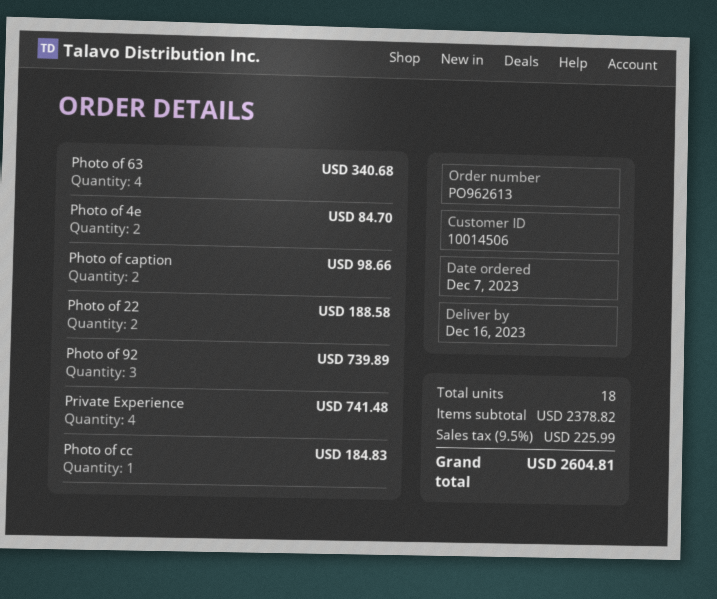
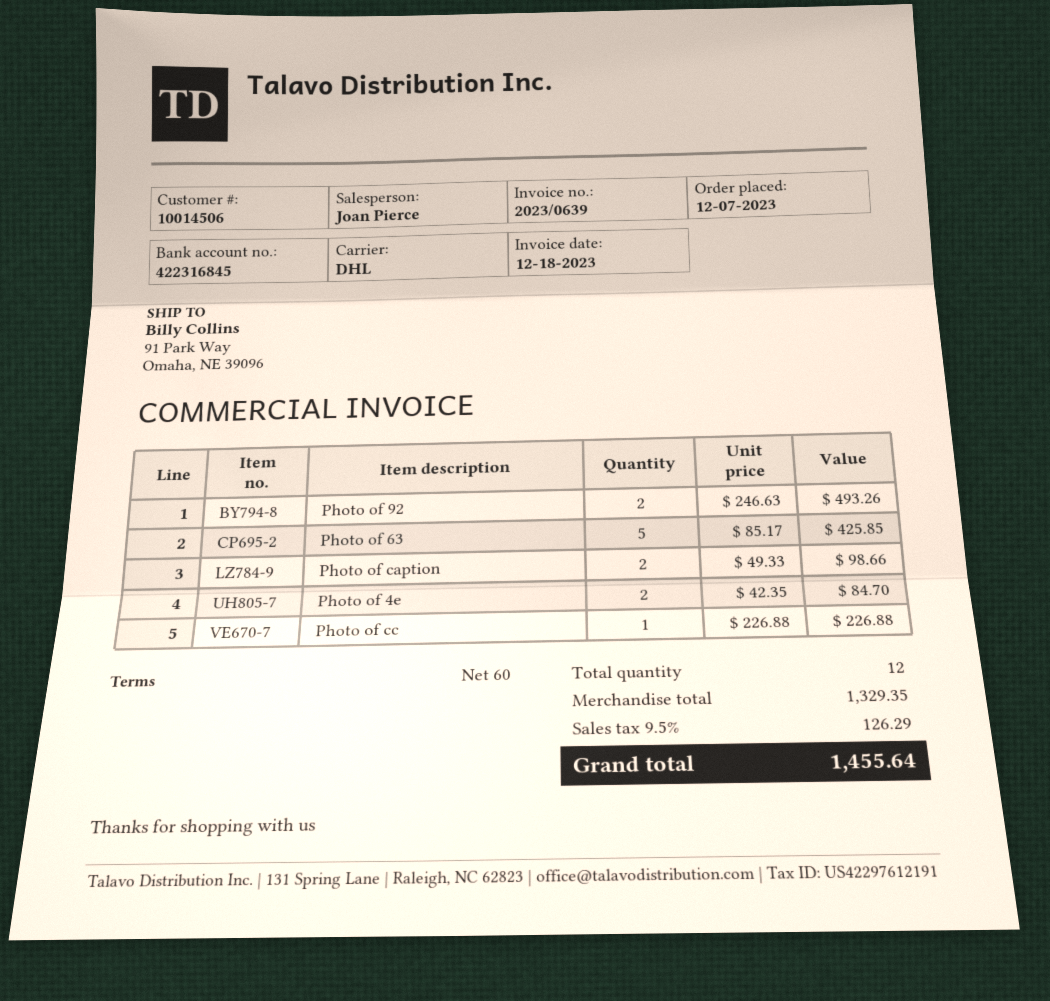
Photo of 63: 4 for 340.68 -> 5 for 425.85
Photo of 22: 2 for 188.58 -> none
Photo of 92: 3 for 739.89 -> 2 for 493.26
Private Experience: 4 for 741.48 -> none
Photo of cc: 1 for 184.83 -> 1 for 226.88
total quantity: 18 -> 12
subtotal: 2378.82 -> 1329.35
tax: 9.5% = 225.99 -> 9.5% = 126.29
total: 2604.81 -> 1455.64

